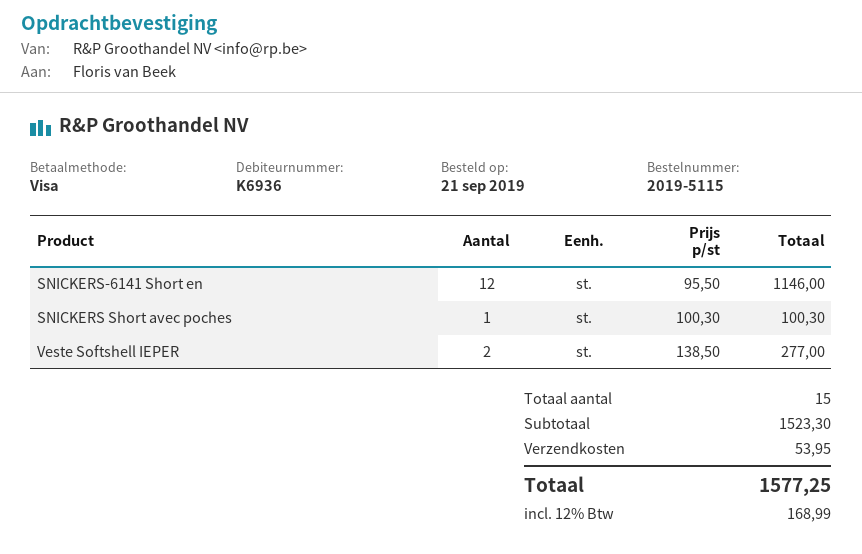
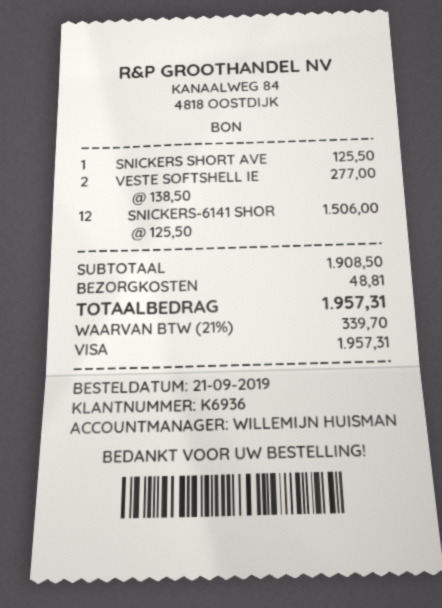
SNICKERS-6141 Short en: 12 x 95.50 = 1146.00 -> 12 x 125.50 = 1506.00
SNICKERS Short avec poches: 1 x 100.30 = 100.30 -> 1 x 125.50 = 125.50
subtotal: 1523.30 -> 1908.50
shipping: 53.95 -> 48.81
tax: 12% = 168.99 -> 21% = 339.70
total: 1577.25 -> 1957.31

